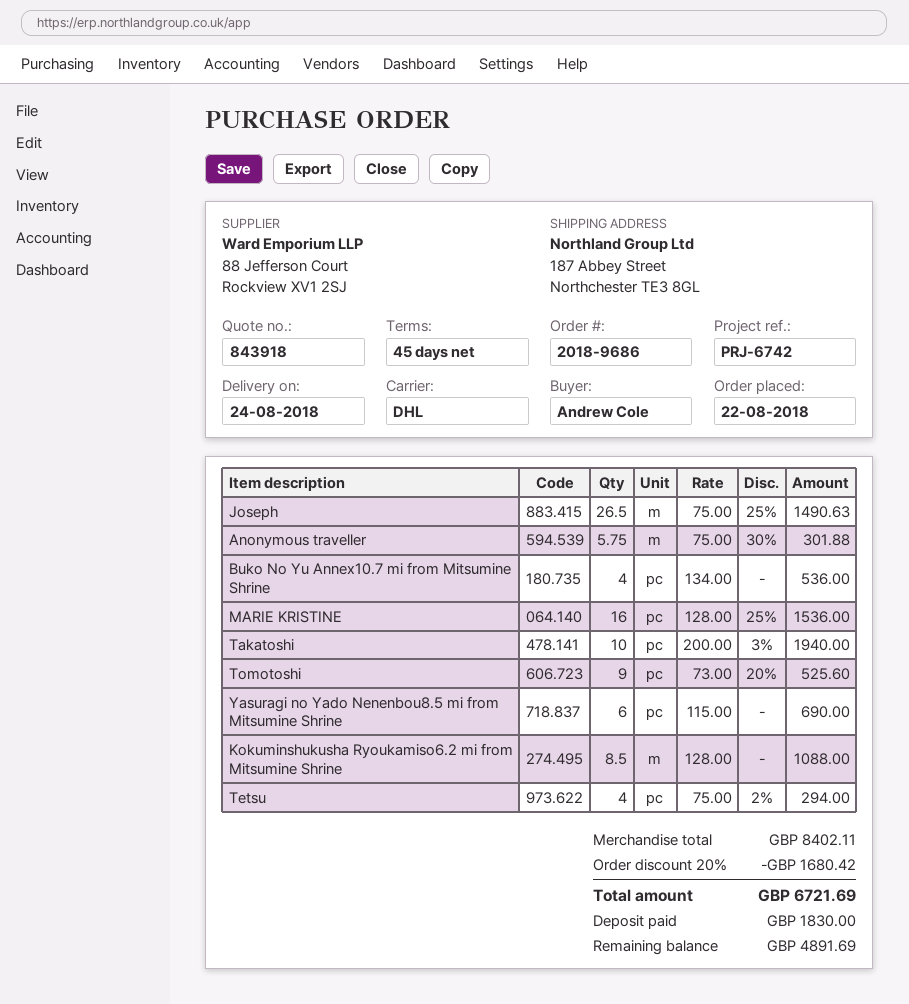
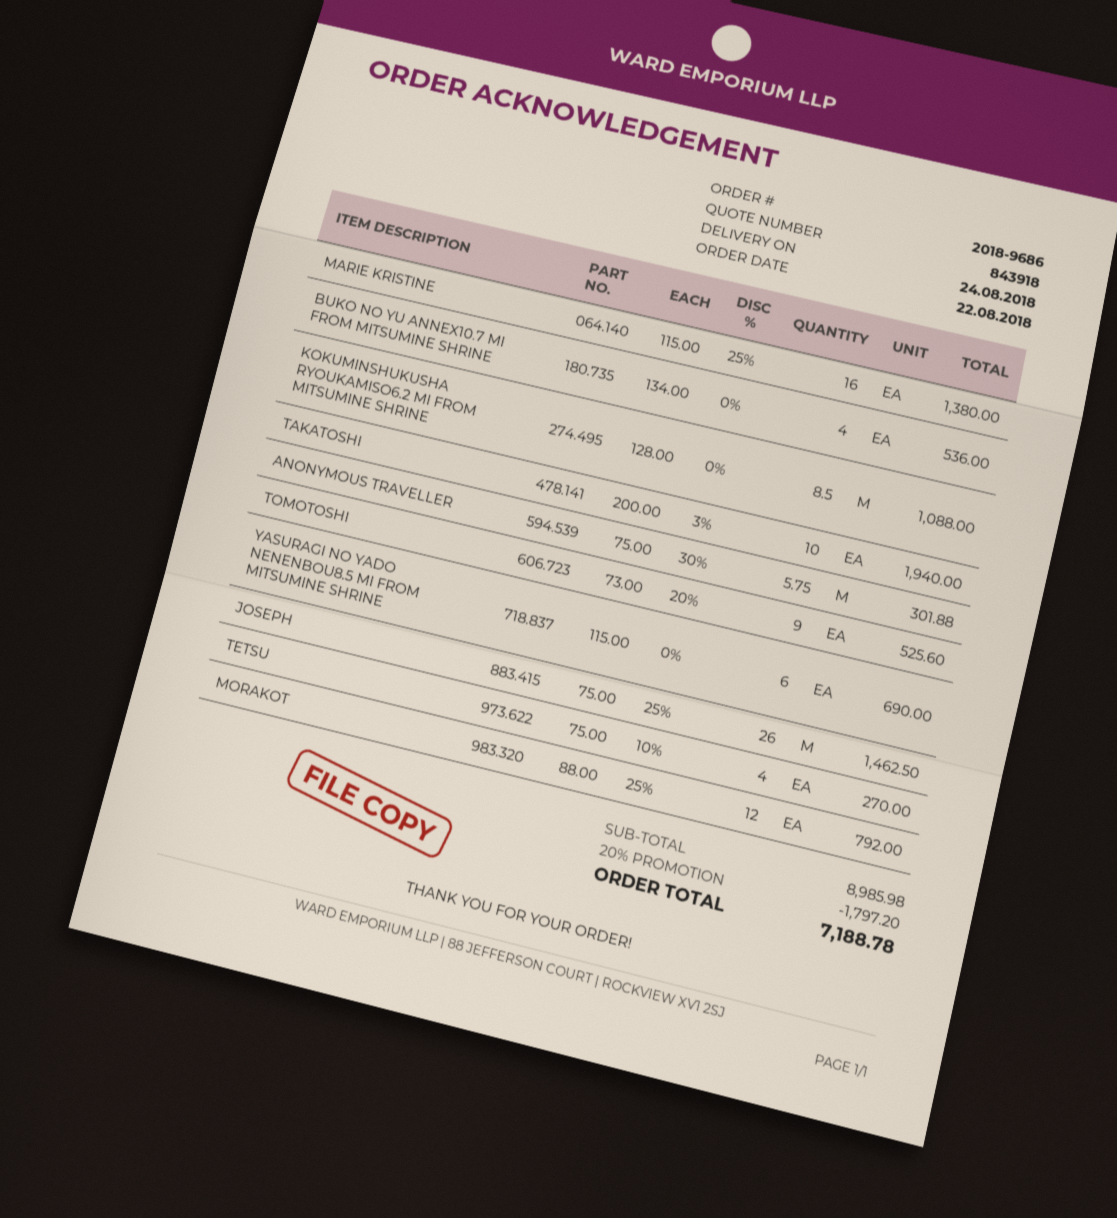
Joseph: 26.5 x 75.00 - 25% = 1490.63 -> 26 x 75.00 - 25% = 1462.50
MARIE KRISTINE: 16 x 128.00 - 25% = 1536.00 -> 16 x 115.00 - 25% = 1380.00
Tetsu: 4 x 75.00 - 2% = 294.00 -> 4 x 75.00 - 10% = 270.00
MORAKOT: none -> 12 x 88.00 - 25% = 792.00
subtotal: 8402.11 -> 8985.98
discount: 20% = 1680.42 -> 20% = 1797.20
total: 6721.69 -> 7188.78

